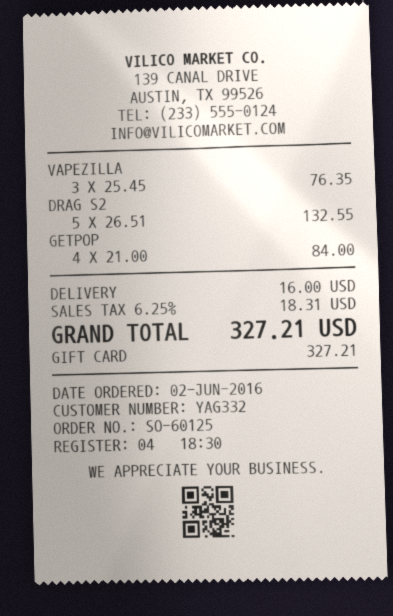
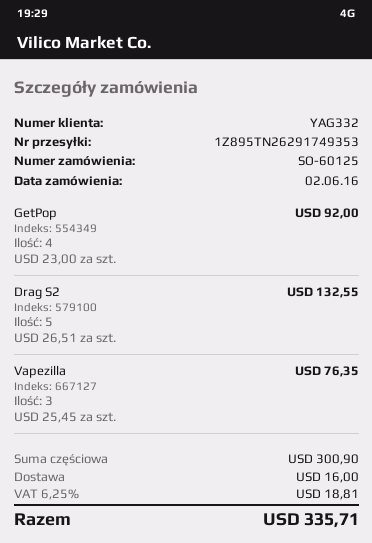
GETPOP: 4 x 21.00 = 84.00 -> 4 x 23.00 = 92.00
tax: 6.25% = 18.31 -> 6.25% = 18.81
total: 327.21 -> 335.71

